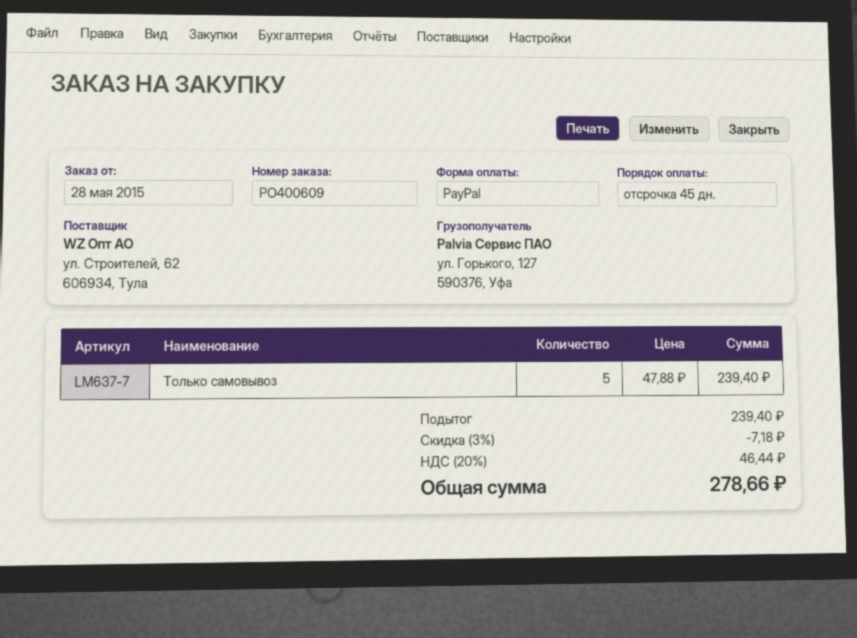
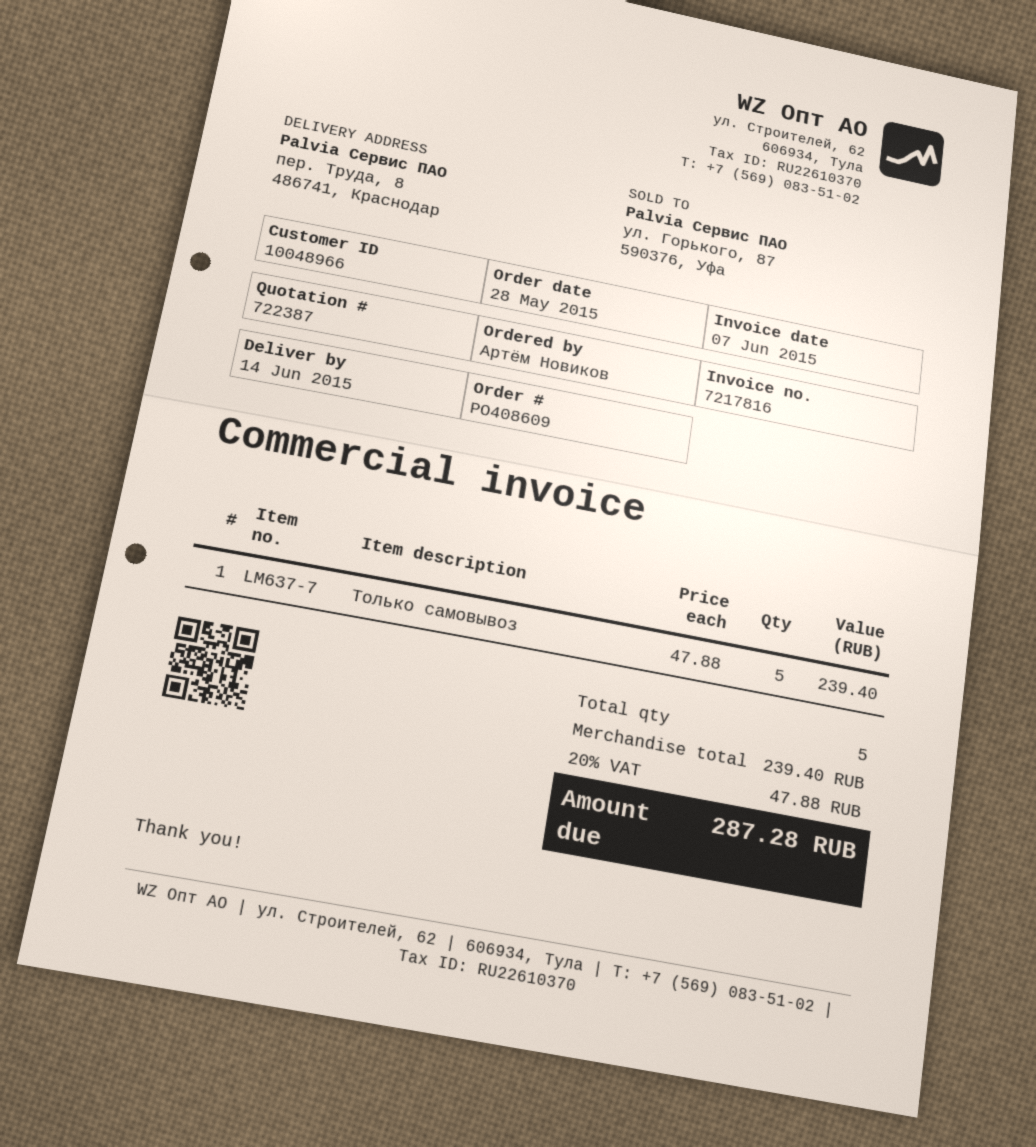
order number: PO400609 -> PO408609
ship to: ул. Горького, 127, 590376, Уфа -> пер. Труда, 8, 486741, Краснодар
discount: 3% = 7.18 -> none
tax: 20% = 46.44 -> 20% = 47.88
total: 278.66 -> 287.28

